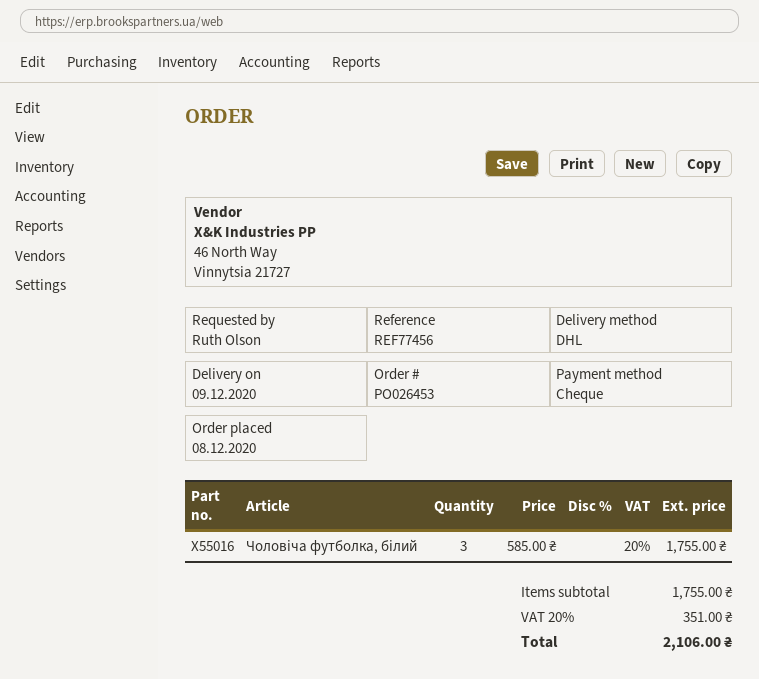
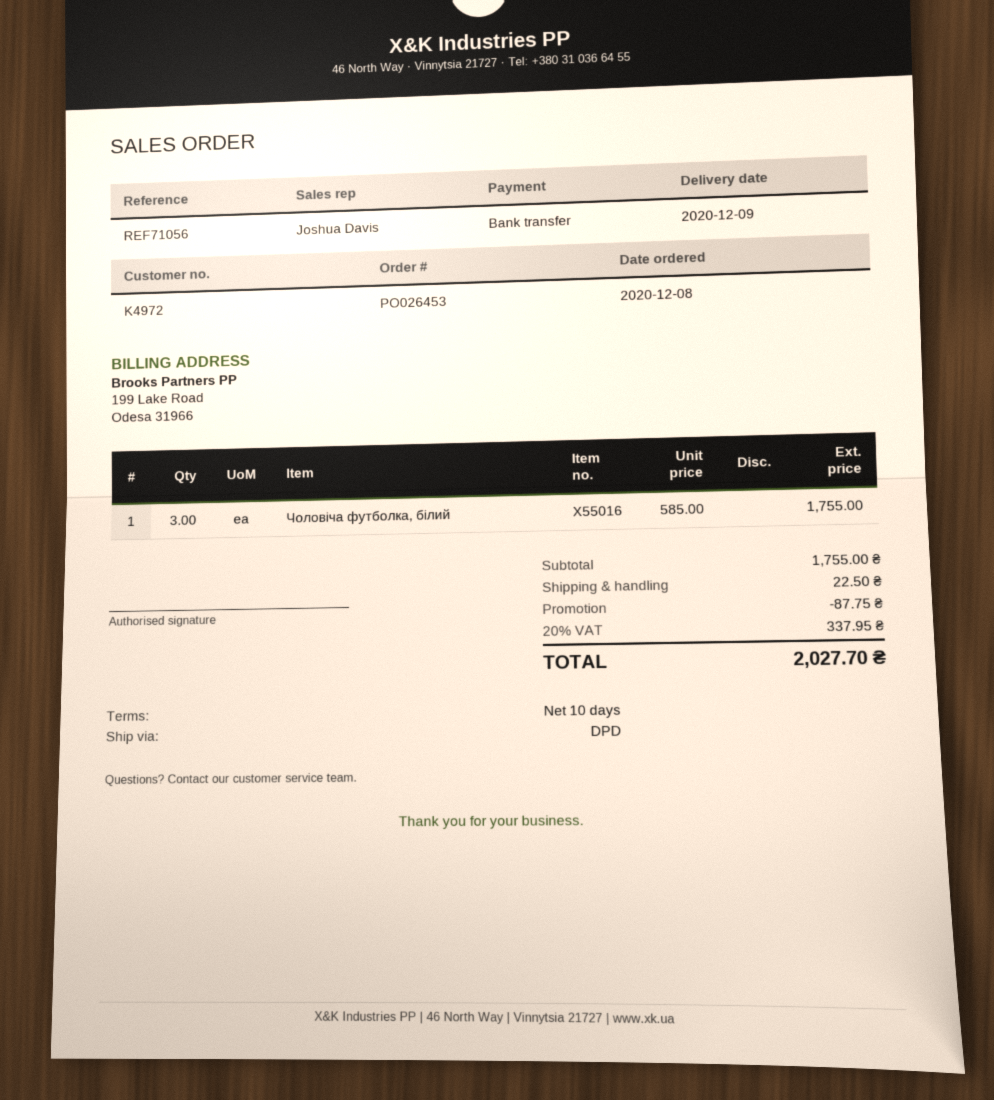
reference: REF77456 -> REF71056
payment method: cheque -> bank transfer
shipping method: DHL -> DPD
discount: none -> 87.75
shipping: none -> 22.50
tax: 20% = 351.00 -> 20% = 337.95
total: 2106.00 -> 2027.70

